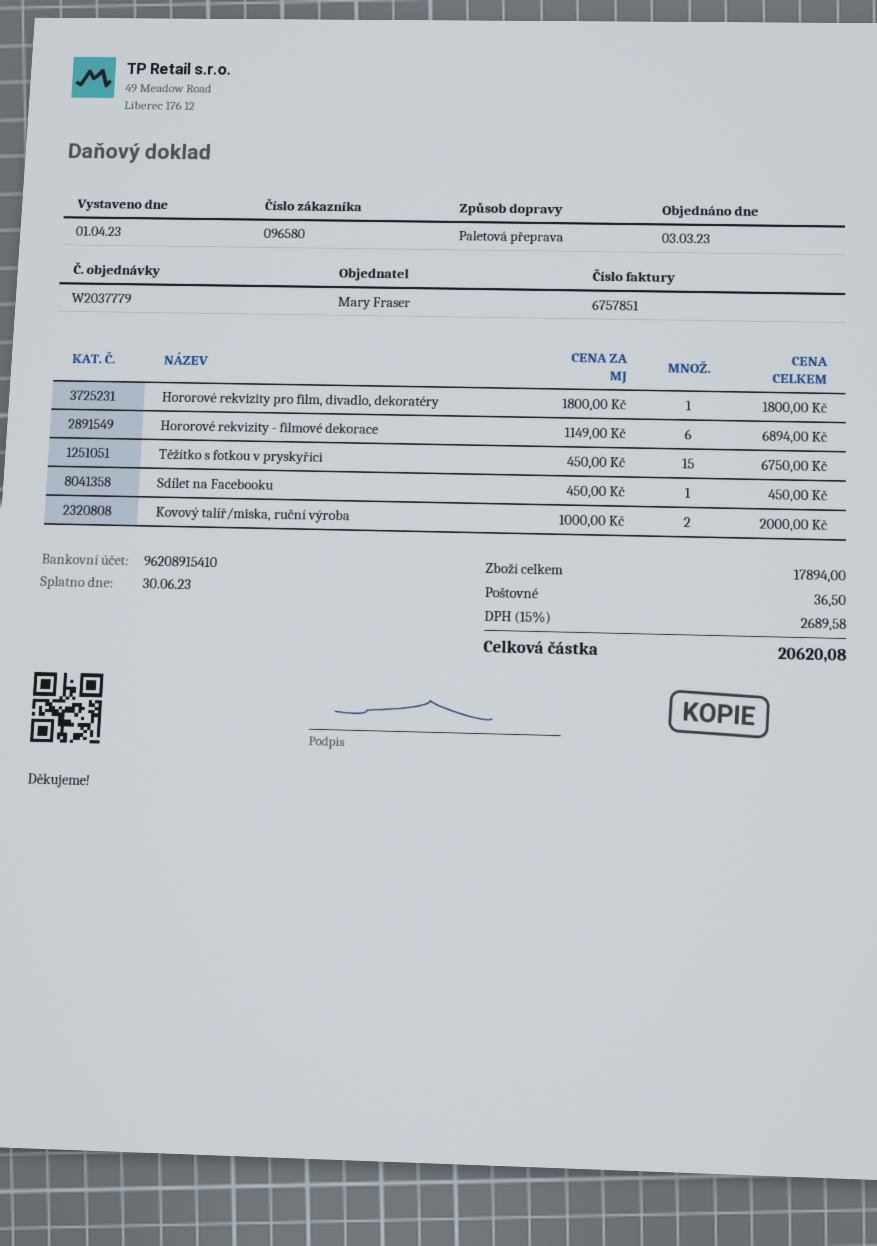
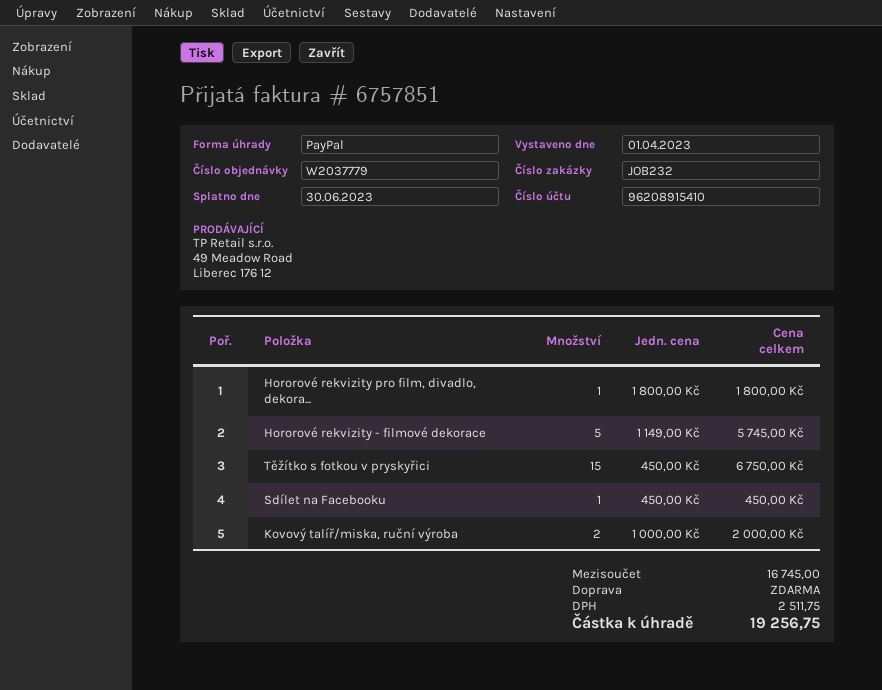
Hororové rekvizity - filmové dekorace: 6 x 1149.00 = 6894.00 -> 5 x 1149.00 = 5745.00
subtotal: 17894.00 -> 16745.00
shipping: 36.50 -> 0.00
tax: 2689.58 -> 2511.75
total: 20620.08 -> 19256.75

